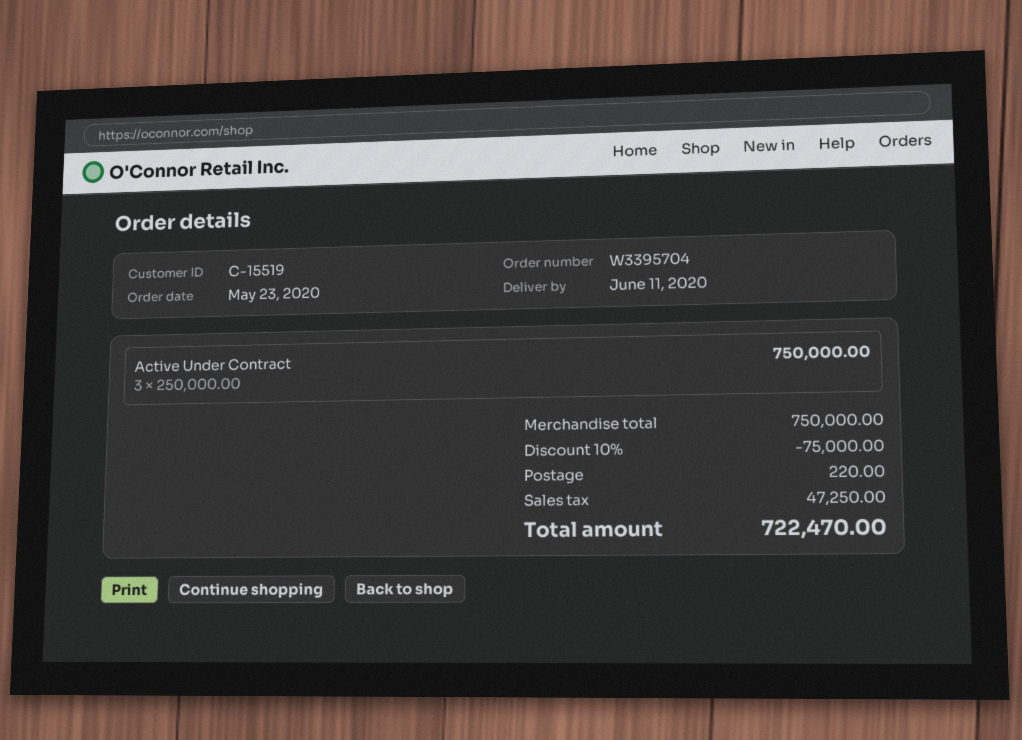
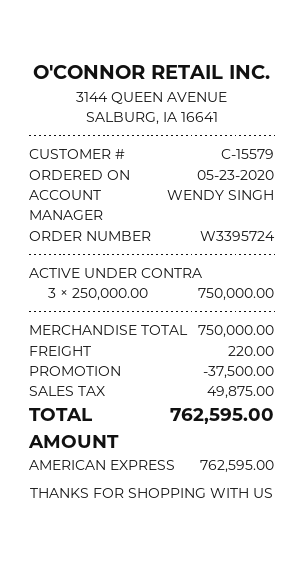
order number: W3395704 -> W3395724
customer number: C-15519 -> C-15579
discount: 75000.00 -> 37500.00
tax: 47250.00 -> 49875.00
total: 722470.00 -> 762595.00

